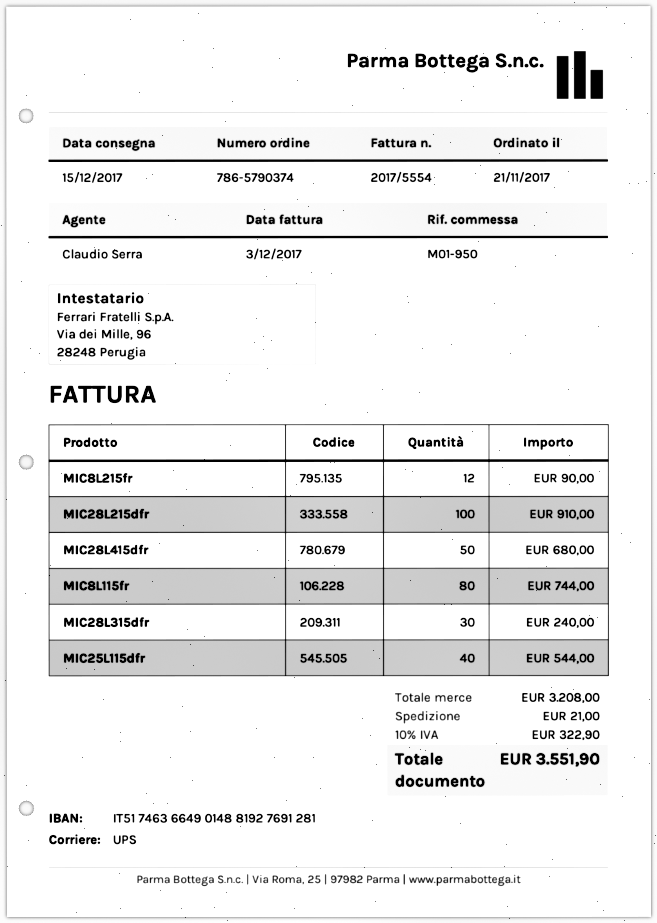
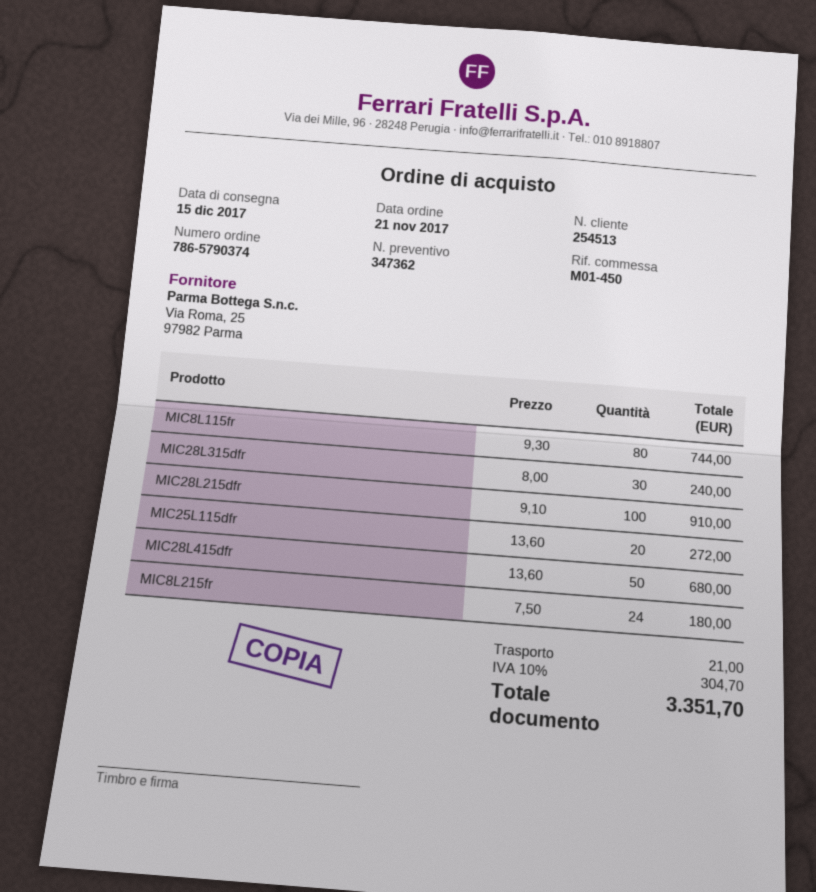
reference: M01-950 -> M01-450
MIC8L215fr: 12 for 90.00 -> 24 for 180.00
MIC25L115dfr: 40 for 544.00 -> 20 for 272.00
tax: 10% = 322.90 -> 10% = 304.70
total: 3551.90 -> 3351.70

